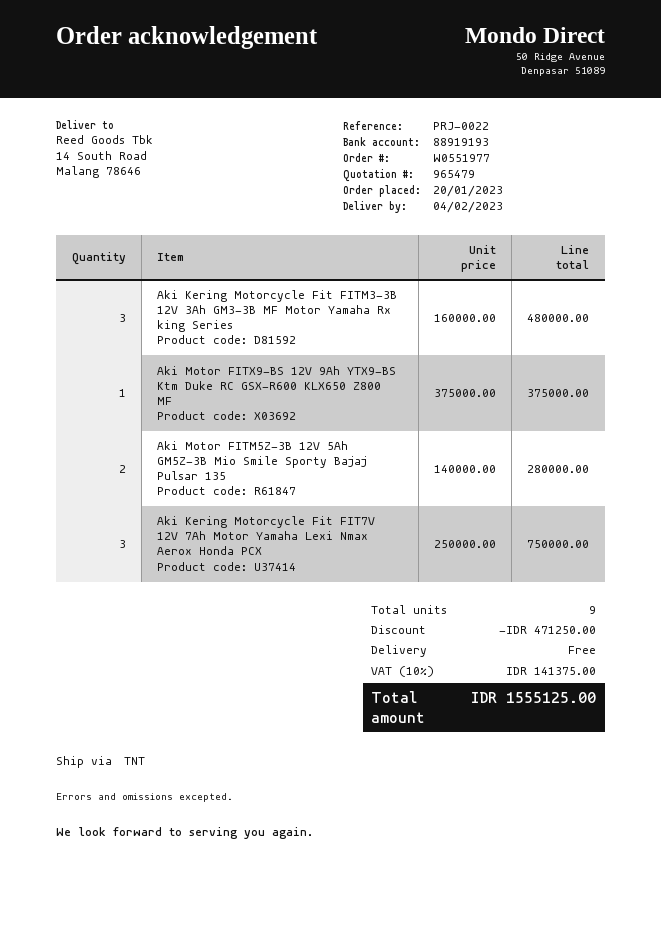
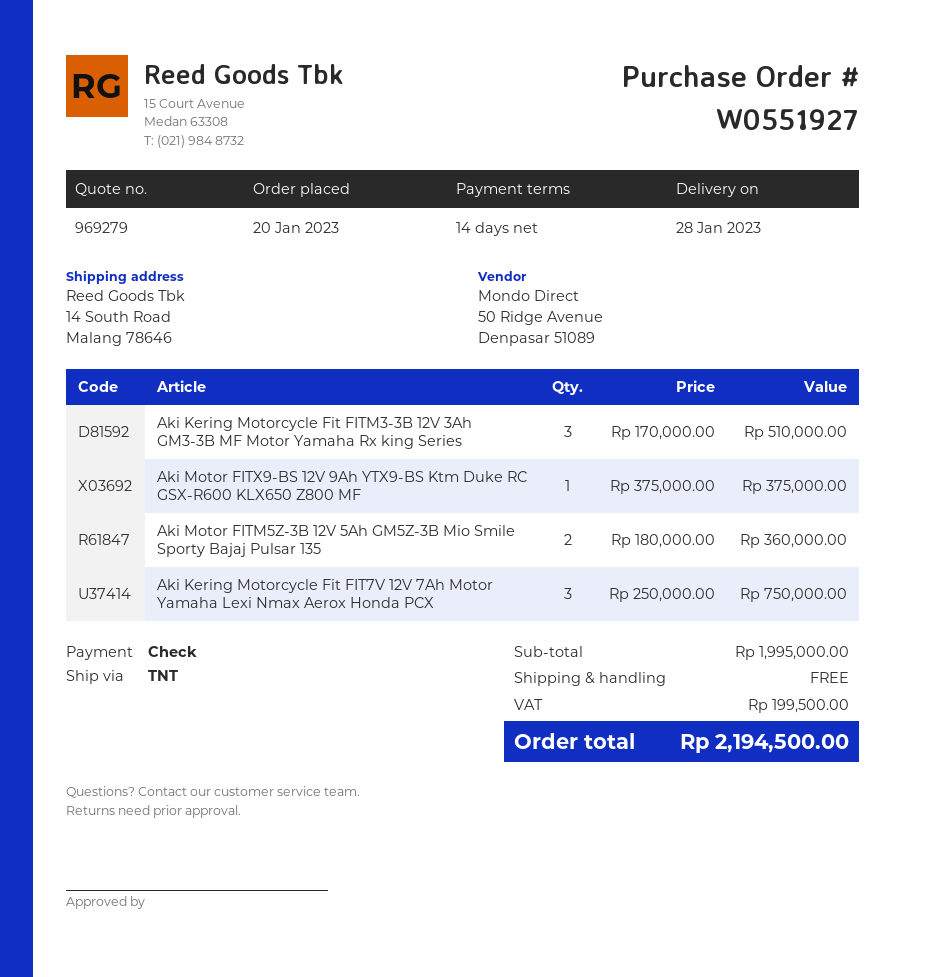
quote number: 965479 -> 969279
order number: W0551977 -> W0551927
delivery date: 2023-02-04 -> 2023-01-28
Aki Kering Motorcycle Fit FITM3-3B 12V 3Ah GM3-3B MF Motor Yamaha Rx king Series: 3 x 160000.00 = 480000.00 -> 3 x 170000.00 = 510000.00
Aki Motor FITM5Z-3B 12V 5Ah GM5Z-3B Mio Smile Sporty Bajaj Pulsar 135: 2 x 140000.00 = 280000.00 -> 2 x 180000.00 = 360000.00
discount: 471250.00 -> none
tax: 141375.00 -> 199500.00
total: 1555125.00 -> 2194500.00

